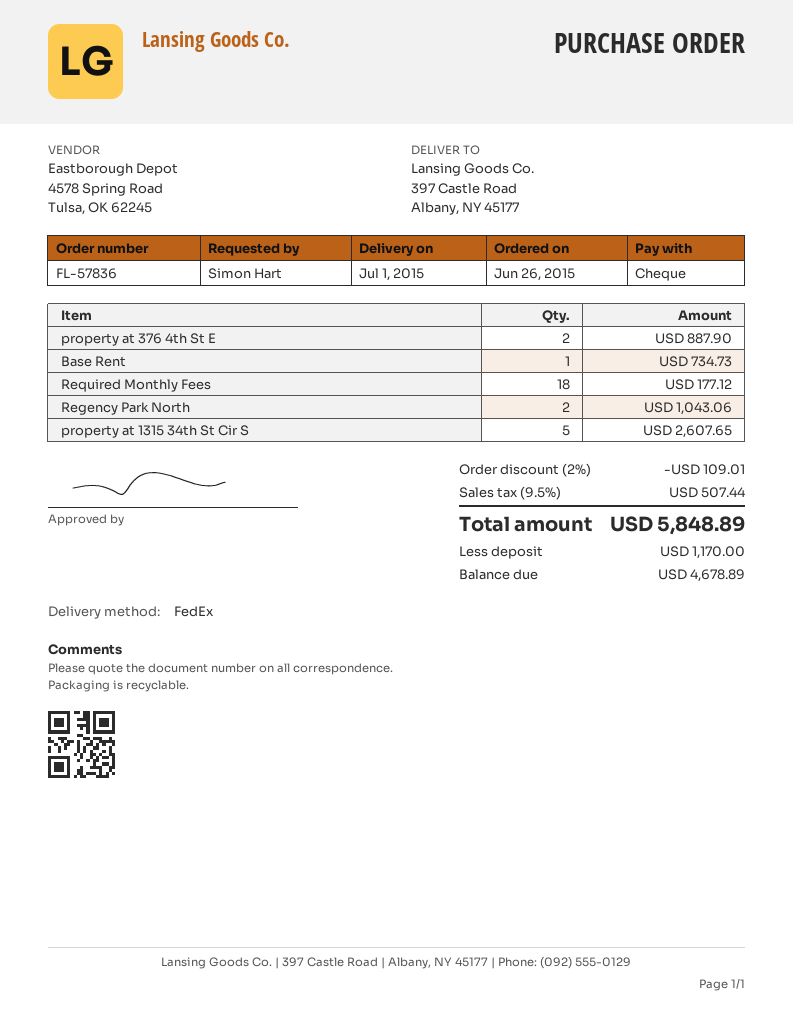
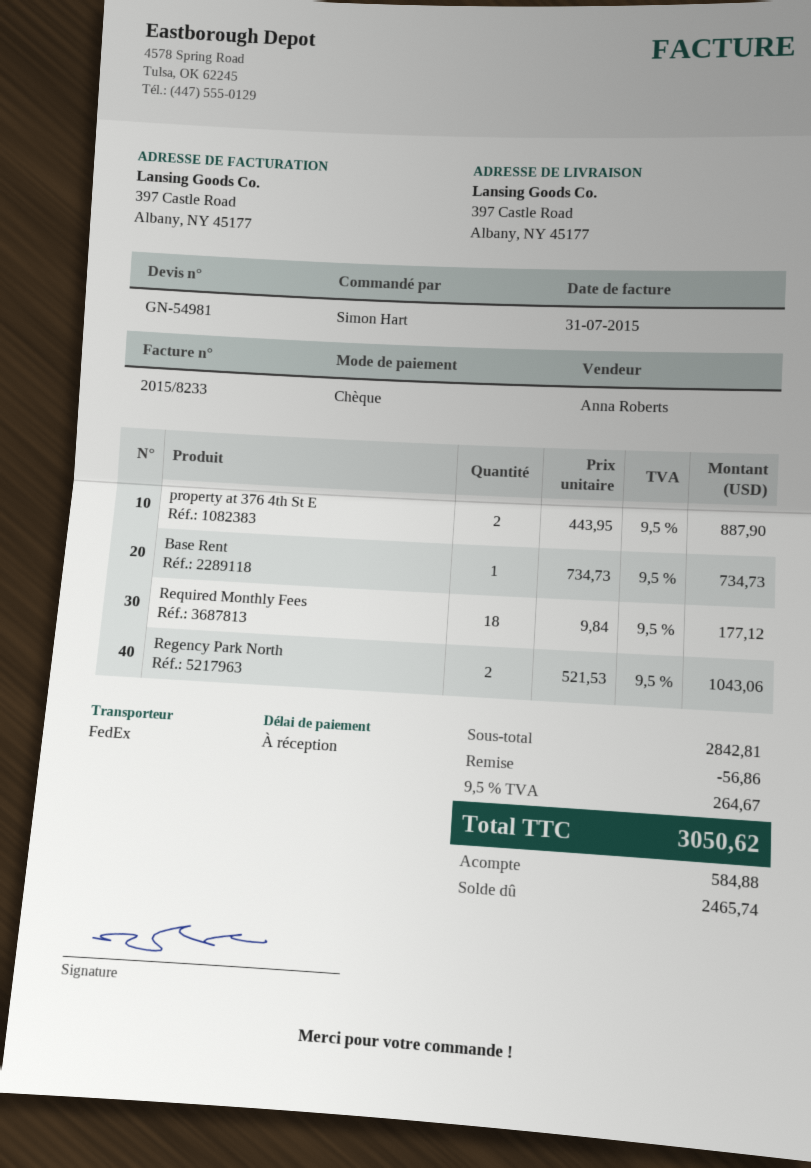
property at 1315 34th St Cir S: 5 for 2607.65 -> none
discount: 109.01 -> 56.86
tax: 9.5% = 507.44 -> 9.5% = 264.67
total: 5848.89 -> 3050.62
deposit: 1170.00 -> 584.88
balance: 4678.89 -> 2465.74

